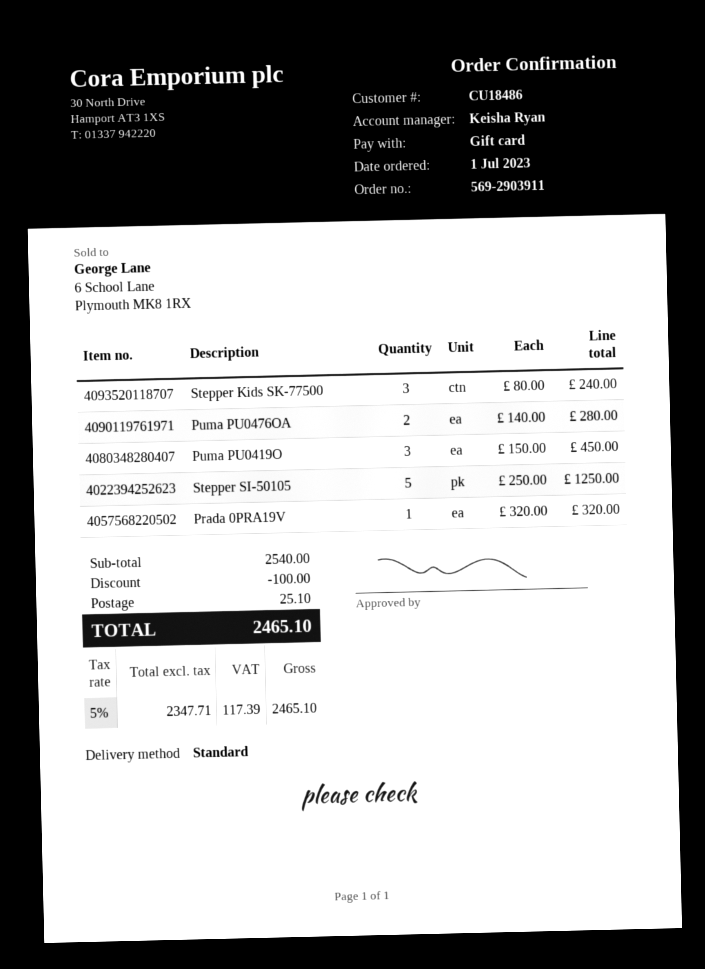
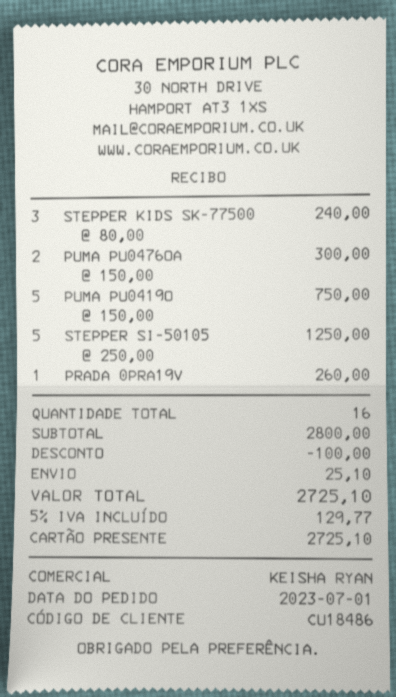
Puma PU0476OA: 2 x 140.00 = 280.00 -> 2 x 150.00 = 300.00
Puma PU0419O: 3 x 150.00 = 450.00 -> 5 x 150.00 = 750.00
Prada 0PRA19V: 1 x 320.00 = 320.00 -> 1 x 260.00 = 260.00
subtotal: 2540.00 -> 2800.00
tax: 5% = 117.39 -> 5% = 129.77
total: 2465.10 -> 2725.10

